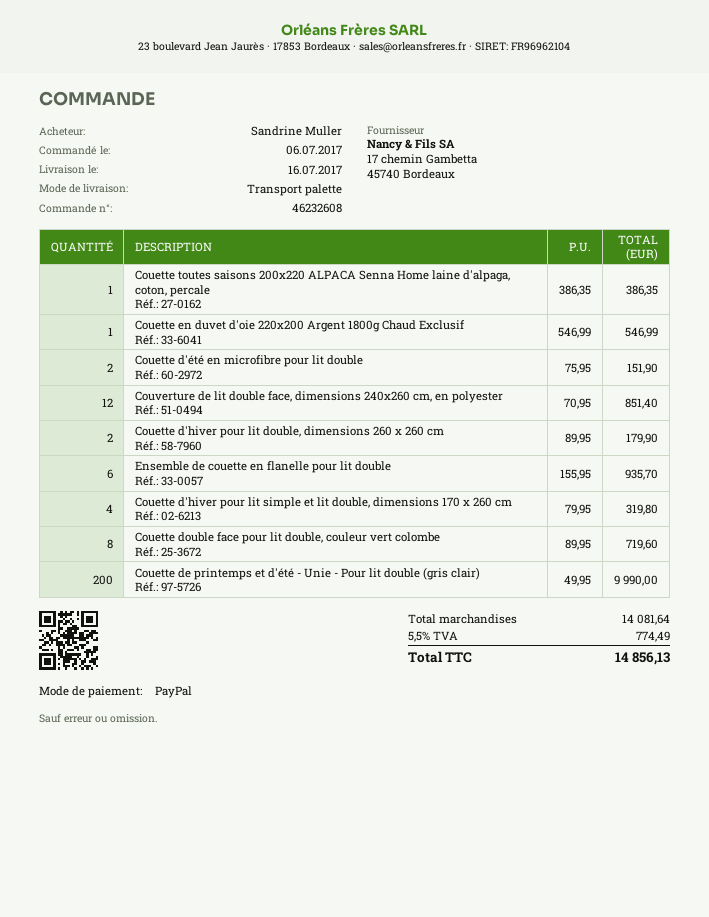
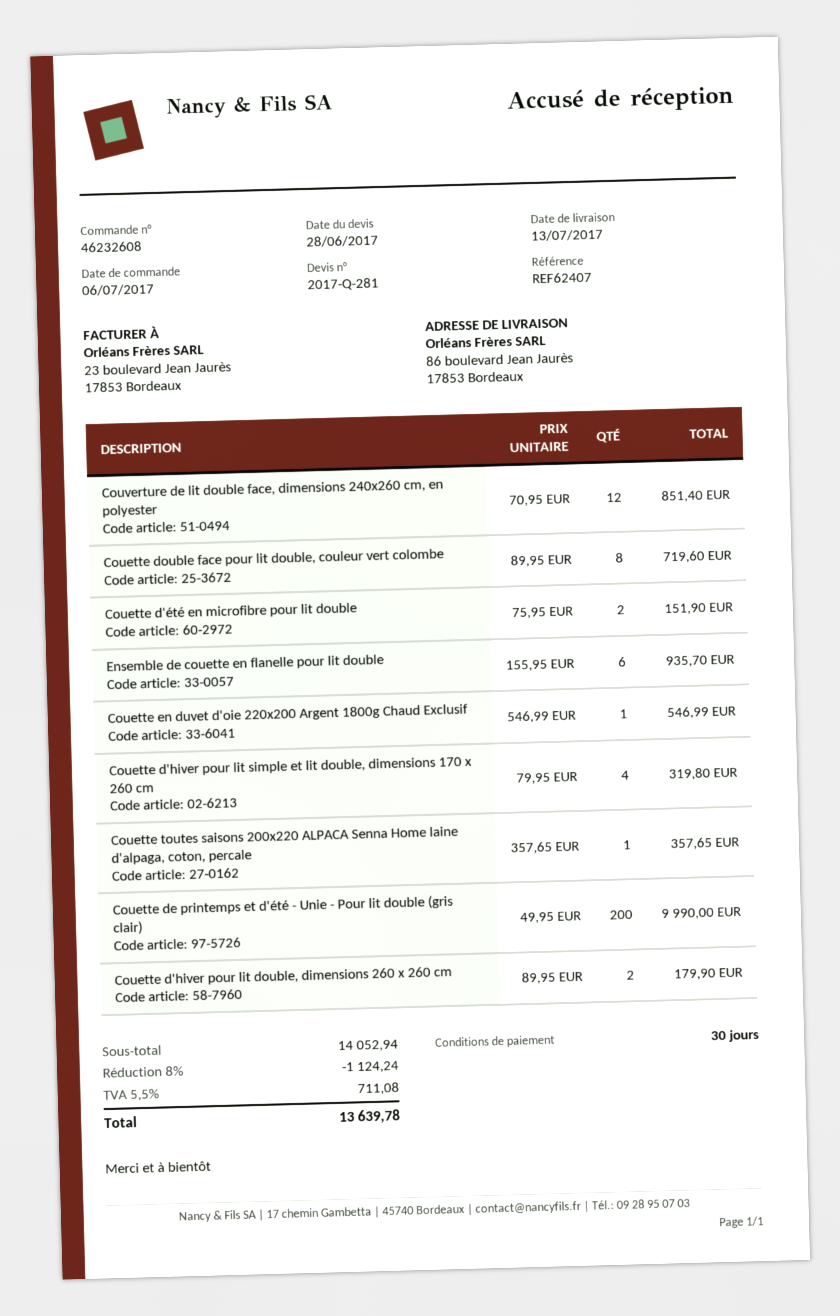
delivery date: 2017-07-16 -> 2017-07-13
Couette toutes saisons 200x220 ALPACA Senna Home laine d'alpaga, coton, percale: 1 x 386.35 = 386.35 -> 1 x 357.65 = 357.65
subtotal: 14081.64 -> 14052.94
discount: none -> 8% = 1124.24
tax: 5.5% = 774.49 -> 5.5% = 711.08
total: 14856.13 -> 13639.78

